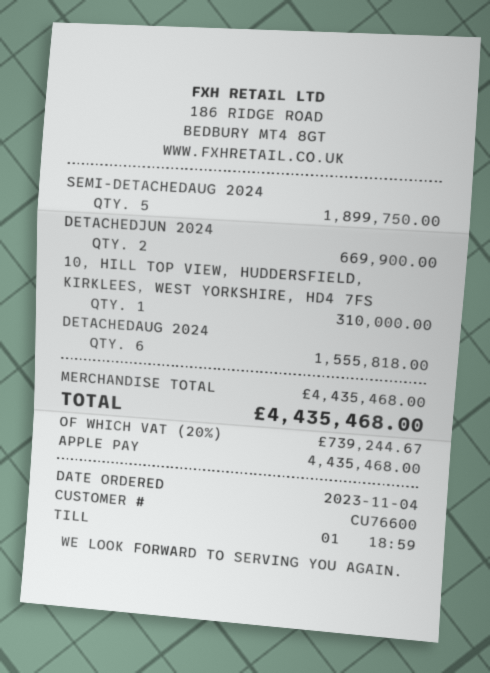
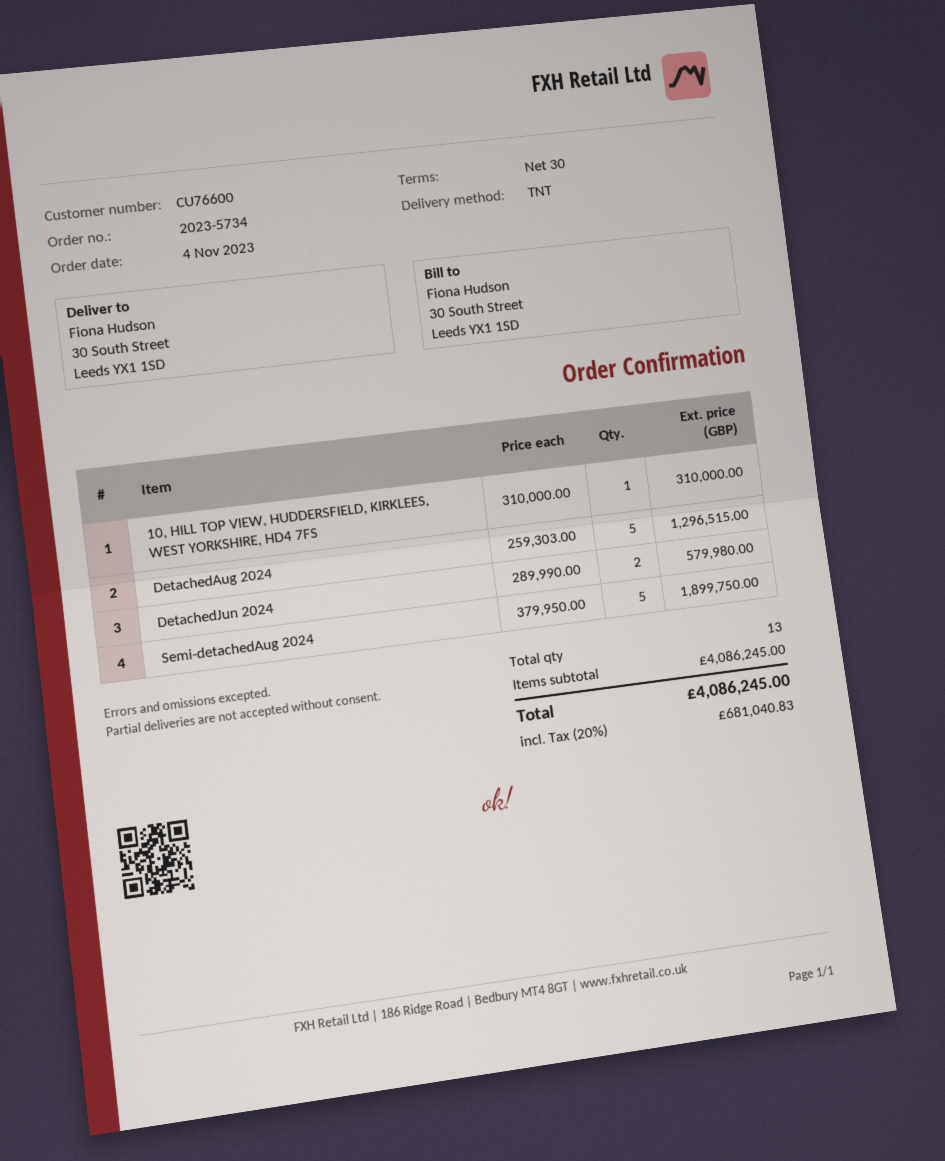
DETACHEDJUN 2024: 2 for 669900.00 -> 2 for 579980.00
DETACHEDAUG 2024: 6 for 1555818.00 -> 5 for 1296515.00
subtotal: 4435468.00 -> 4086245.00
tax: 20% = 739244.67 -> 20% = 681040.83
total: 4435468.00 -> 4086245.00

